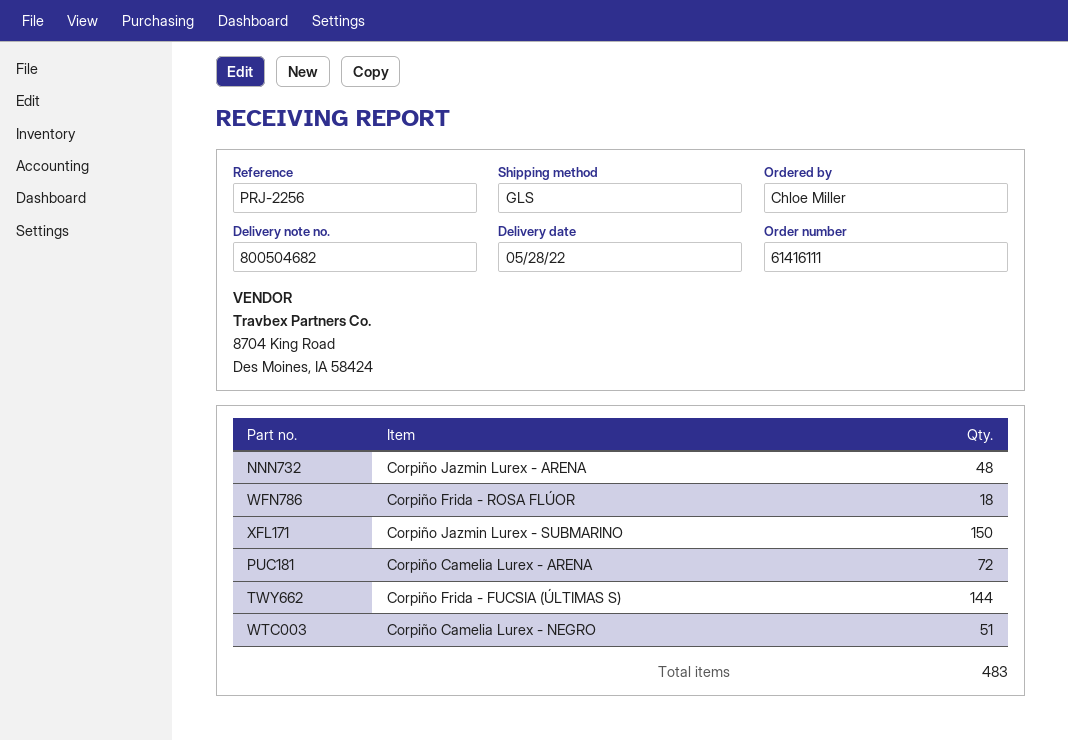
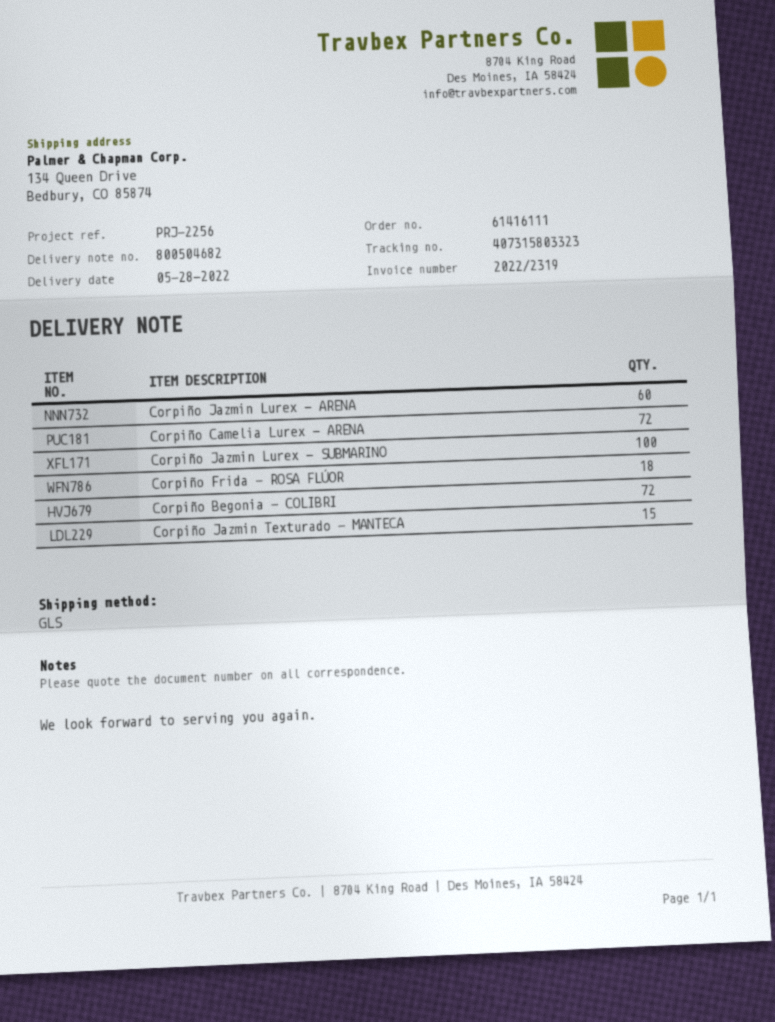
Corpiño Jazmin Lurex - ARENA: 48 -> 60
Corpiño Jazmin Lurex - SUBMARINO: 150 -> 100
Corpiño Frida - FUCSIA (ÚLTIMAS S): 144 -> none
Corpiño Camelia Lurex - NEGRO: 51 -> none
Corpiño Begonia - COLIBRI: none -> 72
Corpiño Jazmin Texturado - MANTECA: none -> 15

